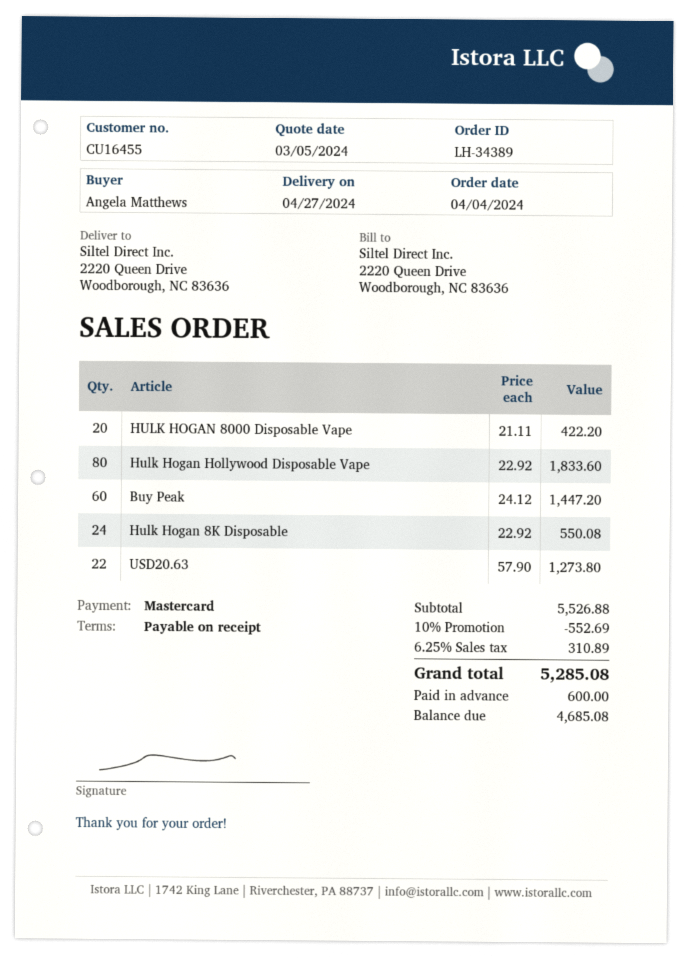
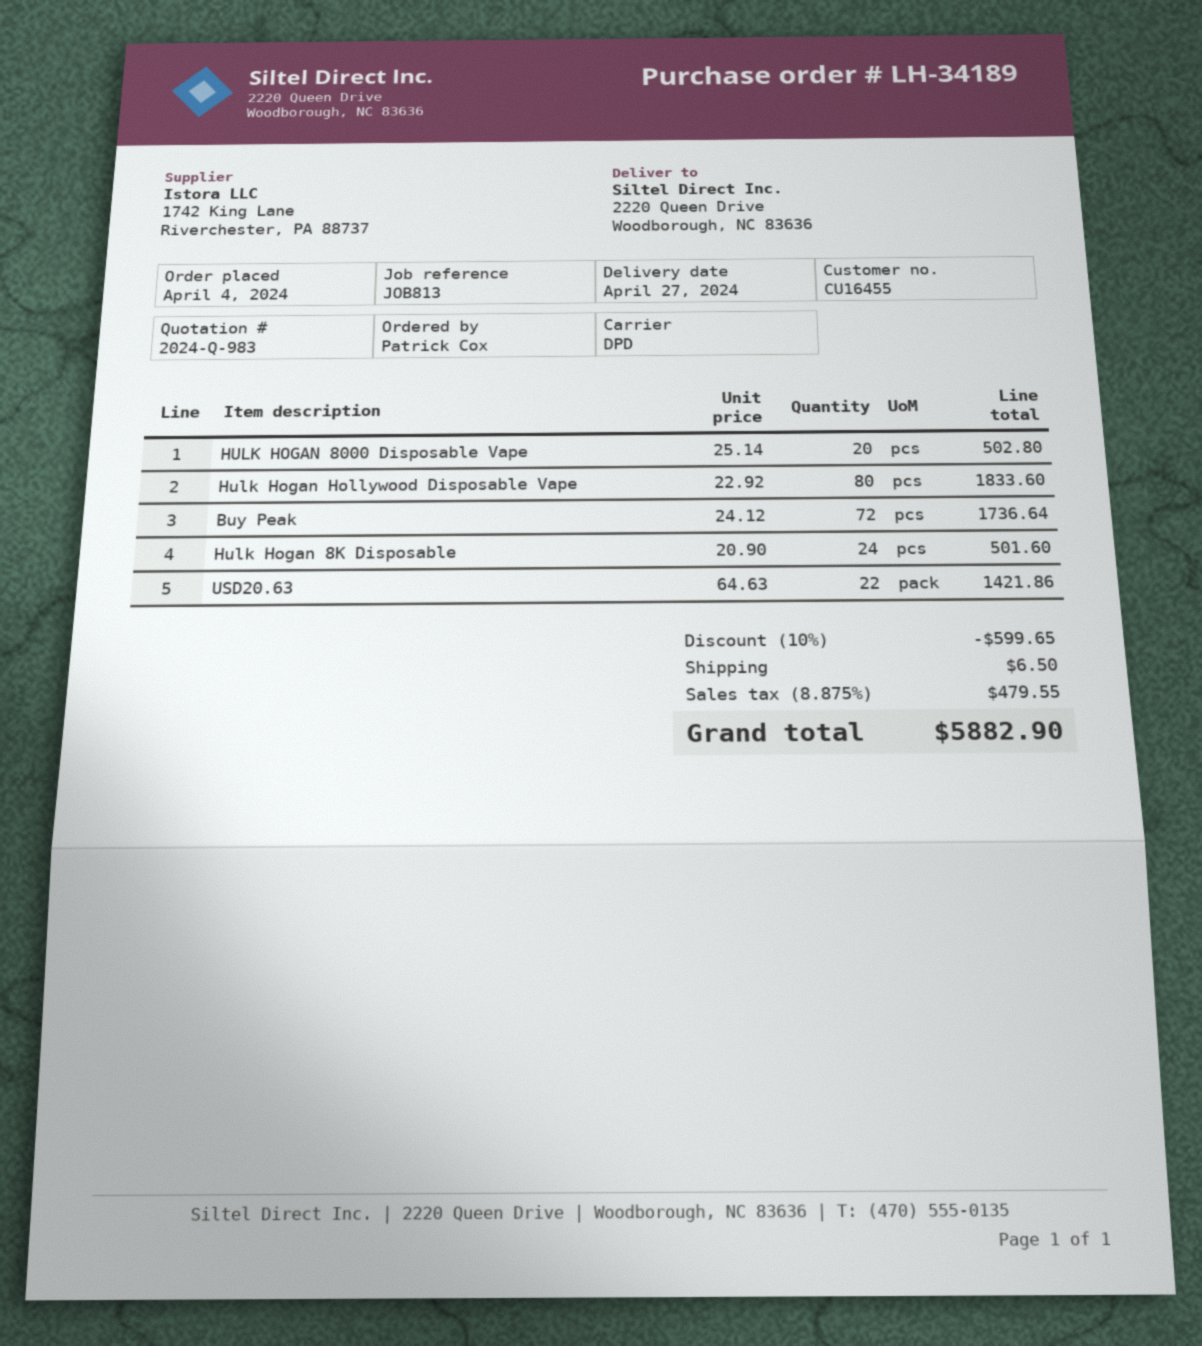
order number: LH-34389 -> LH-34189
ordered by: Angela Matthews -> Patrick Cox
HULK HOGAN 8000 Disposable Vape: 20 x 21.11 = 422.20 -> 20 x 25.14 = 502.80
Buy Peak: 60 x 24.12 = 1447.20 -> 72 x 24.12 = 1736.64
Hulk Hogan 8K Disposable: 24 x 22.92 = 550.08 -> 24 x 20.90 = 501.60
USD20.63: 22 x 57.90 = 1273.80 -> 22 x 64.63 = 1421.86
discount: 10% = 552.69 -> 10% = 599.65
shipping: none -> 6.50
tax: 6.25% = 310.89 -> 8.875% = 479.55
total: 5285.08 -> 5882.90

